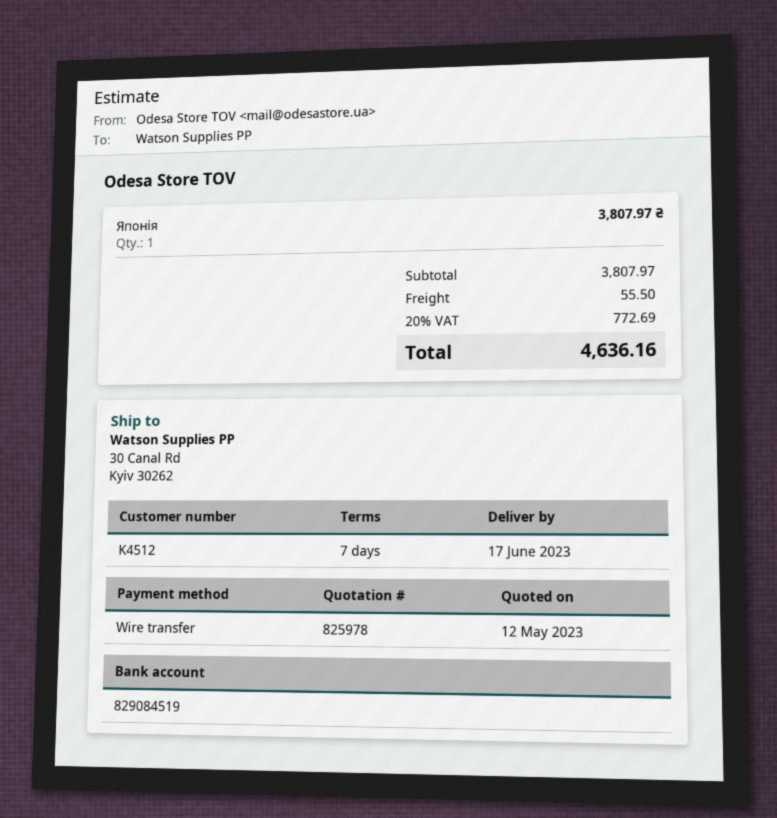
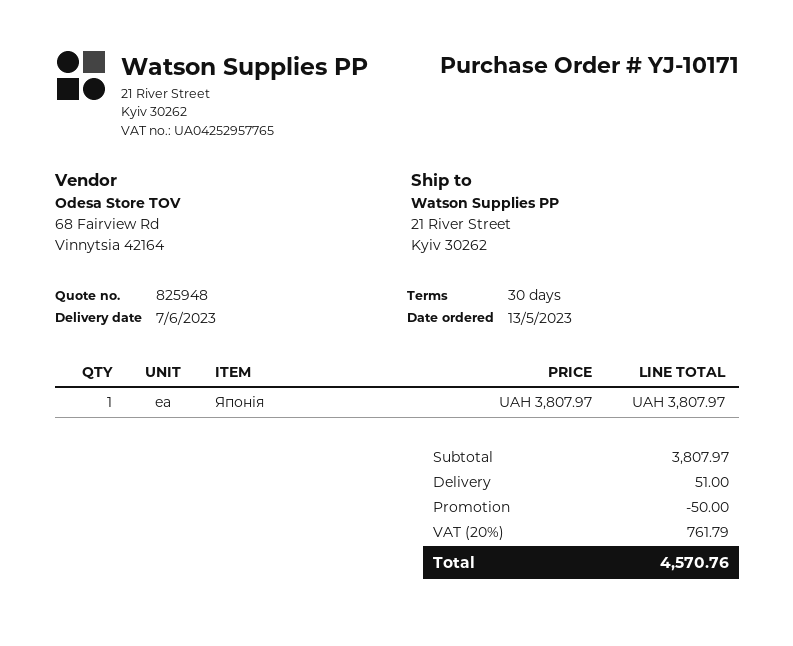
quote number: 825978 -> 825948
delivery date: 2023-06-17 -> 2023-06-07
payment terms: 7 days -> 30 days
ship to: 30 Canal Rd, Kyiv 30262 -> 21 River Street, Kyiv 30262
discount: none -> 50.00
shipping: 55.50 -> 51.00
tax: 20% = 772.69 -> 20% = 761.79
total: 4636.16 -> 4570.76

